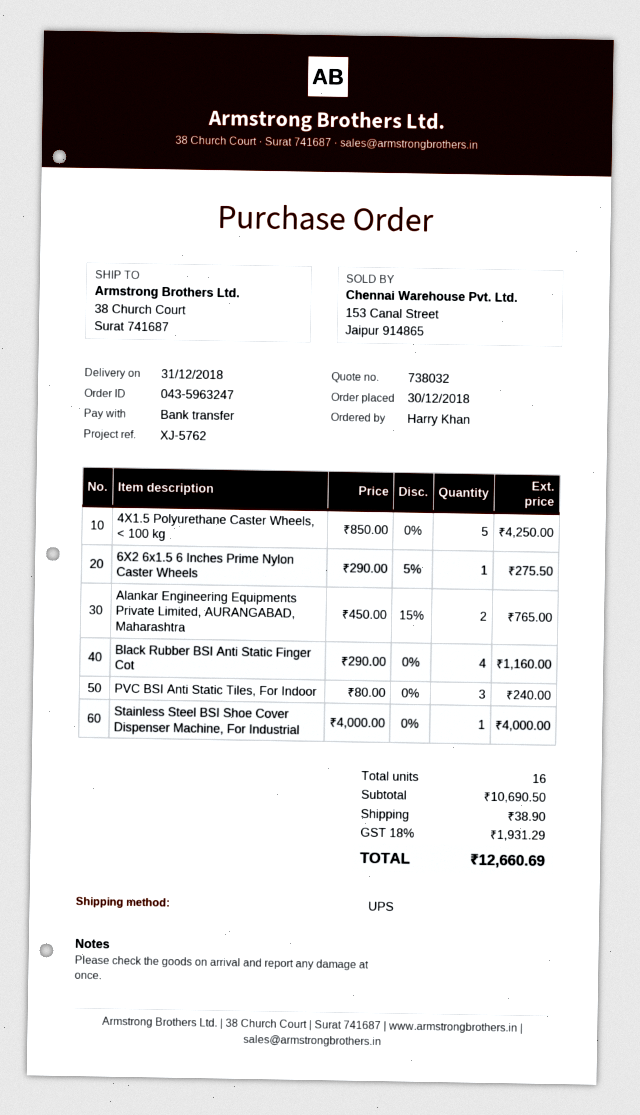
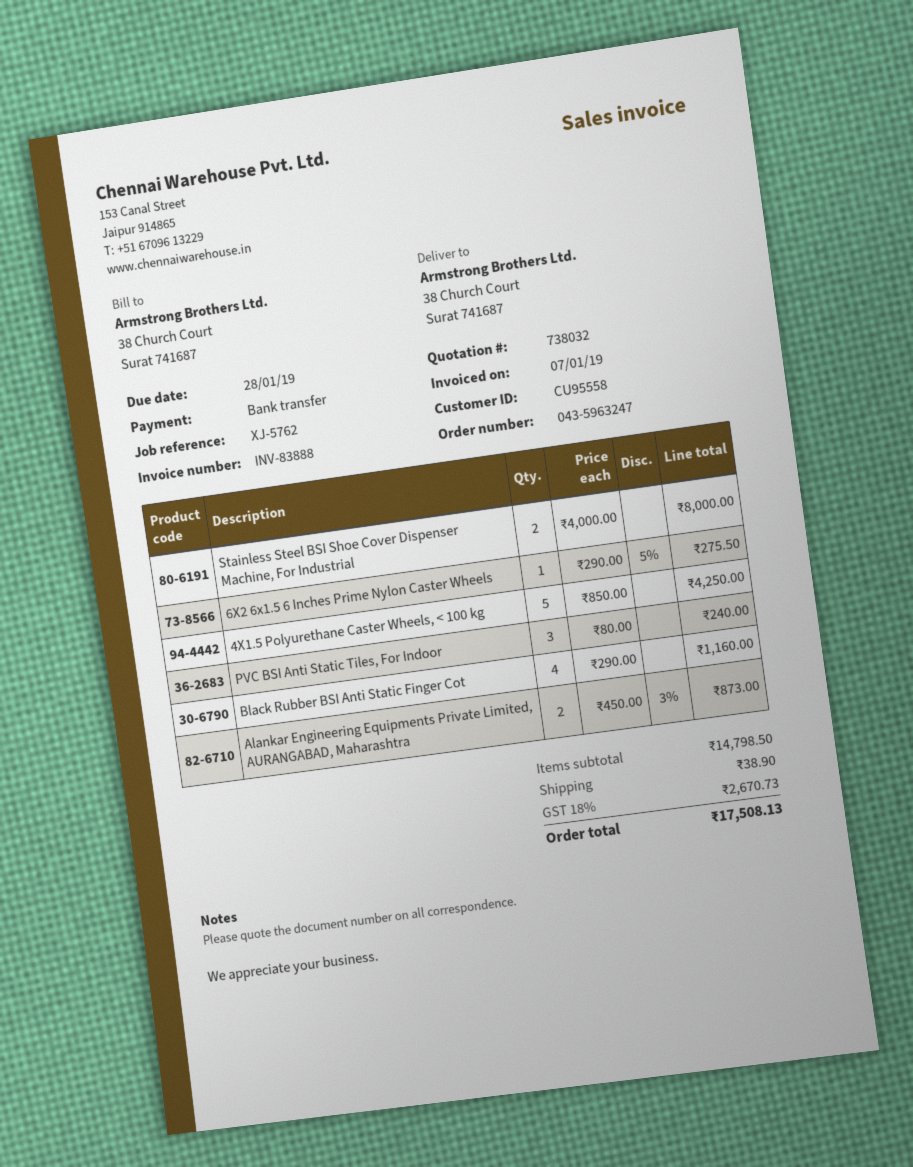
Alankar Engineering Equipments Private Limited, AURANGABAD, Maharashtra: 2 x 450.00 - 15% = 765.00 -> 2 x 450.00 - 3% = 873.00
Stainless Steel BSI Shoe Cover Dispenser Machine, For Industrial: 1 x 4000.00 = 4000.00 -> 2 x 4000.00 = 8000.00
subtotal: 10690.50 -> 14798.50
tax: 18% = 1931.29 -> 18% = 2670.73
total: 12660.69 -> 17508.13

